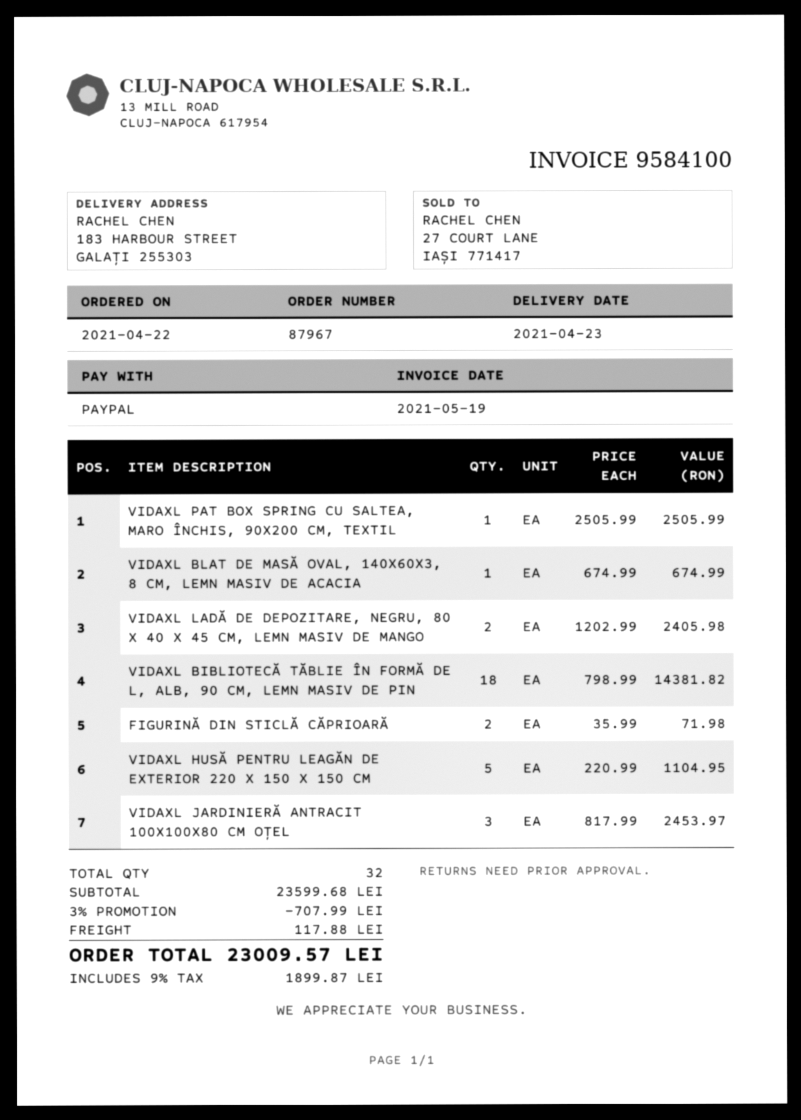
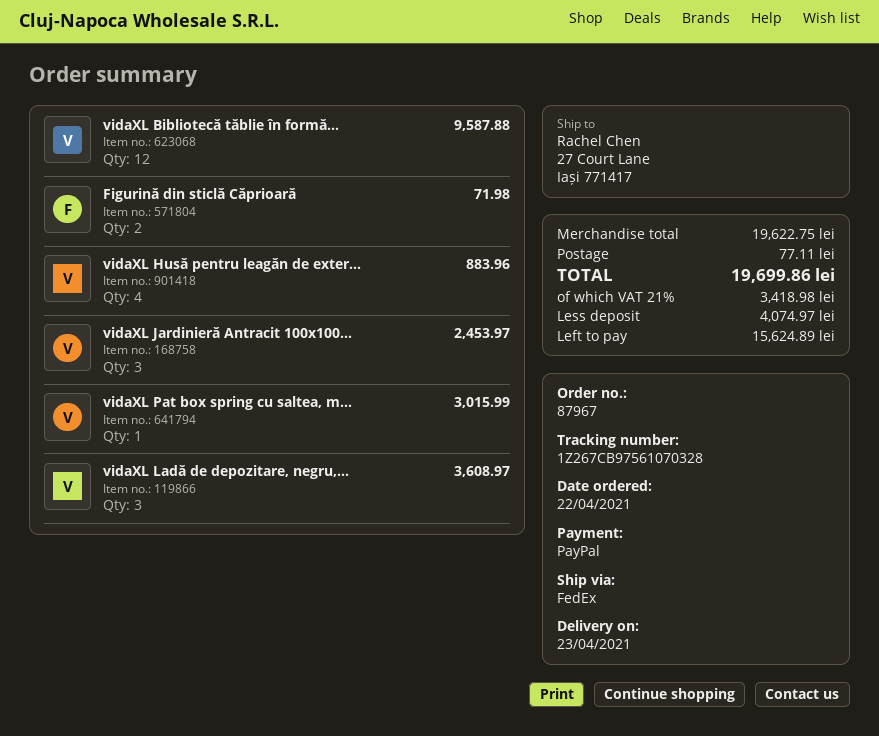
ship to: 183 HARBOUR STREET, GALAȚI 255303 -> 27 Court Lane, Iași 771417
VIDAXL PAT BOX SPRING CU SALTEA, MARO ÎNCHIS, 90X200 CM, TEXTIL: 1 for 2505.99 -> 1 for 3015.99
VIDAXL BLAT DE MASĂ OVAL, 140X60X3, 8 CM, LEMN MASIV DE ACACIA: 1 for 674.99 -> none
VIDAXL LADĂ DE DEPOZITARE, NEGRU, 80 X 40 X 45 CM, LEMN MASIV DE MANGO: 2 for 2405.98 -> 3 for 3608.97
VIDAXL BIBLIOTECĂ TĂBLIE ÎN FORMĂ DE L, ALB, 90 CM, LEMN MASIV DE PIN: 18 for 14381.82 -> 12 for 9587.88
VIDAXL HUSĂ PENTRU LEAGĂN DE EXTERIOR 220 X 150 X 150 CM: 5 for 1104.95 -> 4 for 883.96
subtotal: 23599.68 -> 19622.75
discount: 3% = 707.99 -> none
shipping: 117.88 -> 77.11
tax: 9% = 1899.87 -> 21% = 3418.98
total: 23009.57 -> 19699.86

